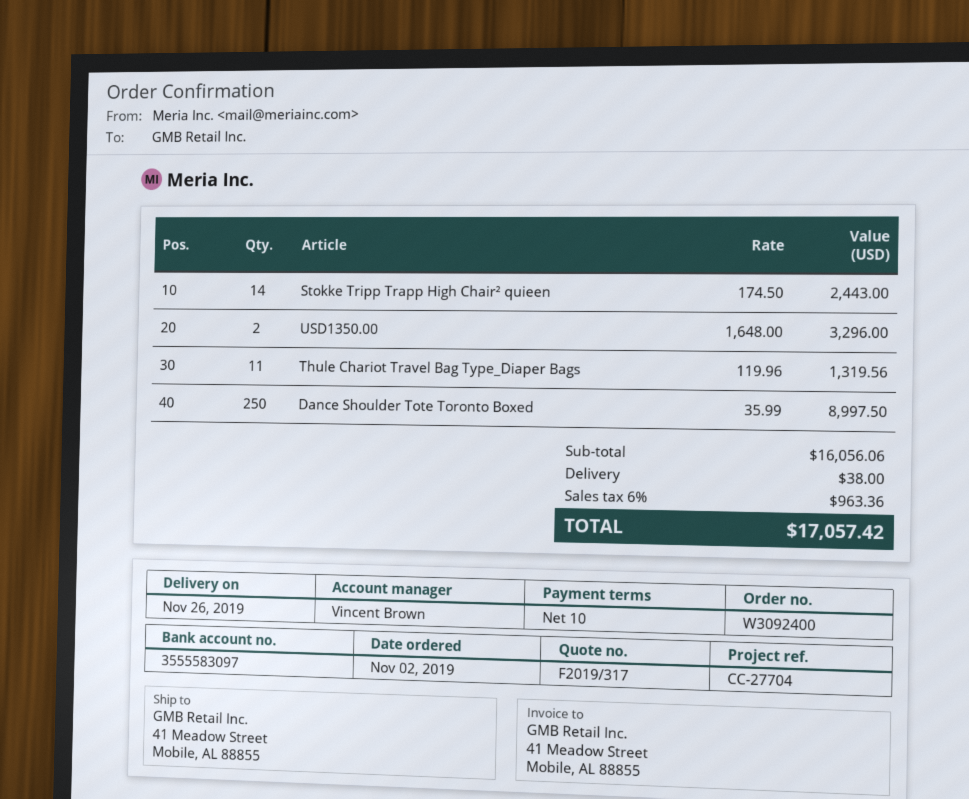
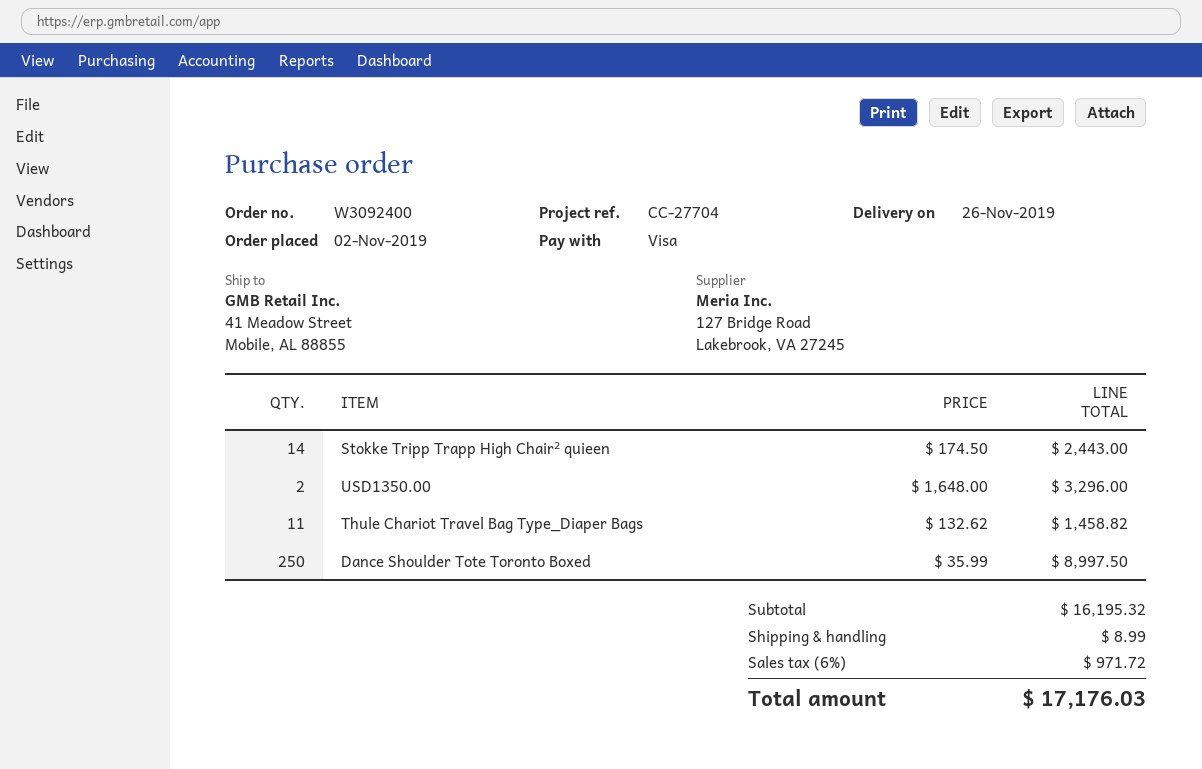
Thule Chariot Travel Bag Type_Diaper Bags: 11 x 119.96 = 1319.56 -> 11 x 132.62 = 1458.82
subtotal: 16056.06 -> 16195.32
shipping: 38.00 -> 8.99
tax: 6% = 963.36 -> 6% = 971.72
total: 17057.42 -> 17176.03

